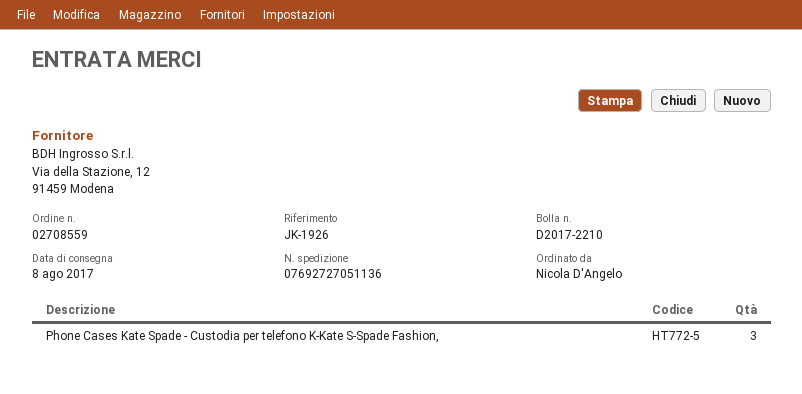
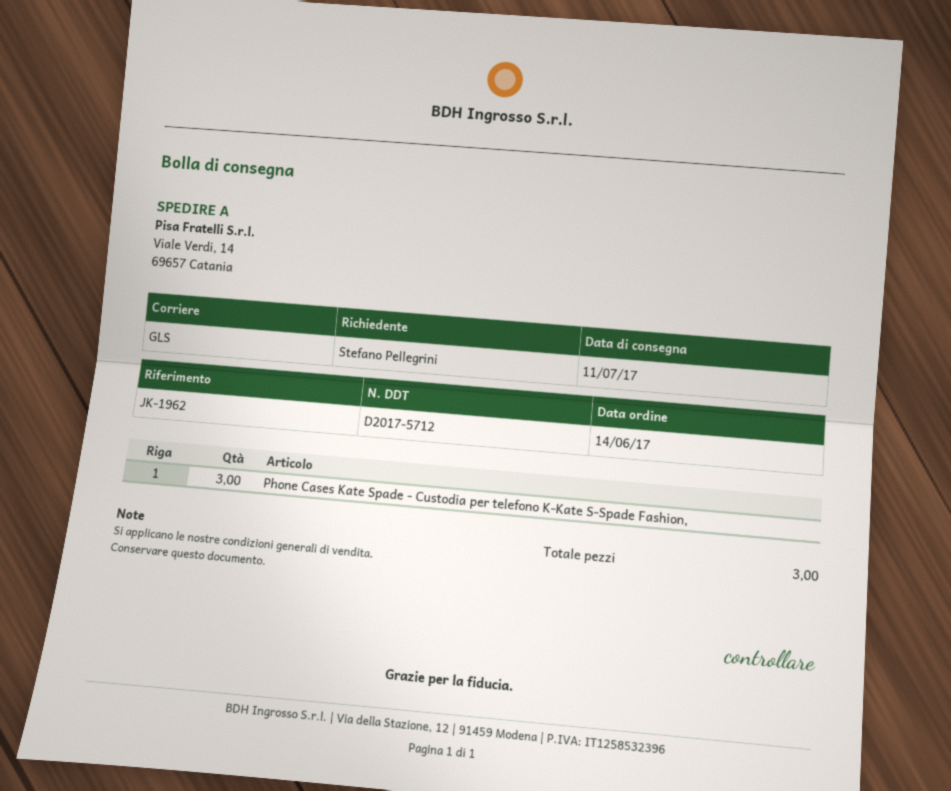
delivery note number: D2017-2210 -> D2017-5712
delivery date: 2017-08-08 -> 2017-07-11
reference: JK-1926 -> JK-1962
ordered by: Nicola D'Angelo -> Stefano Pellegrini

